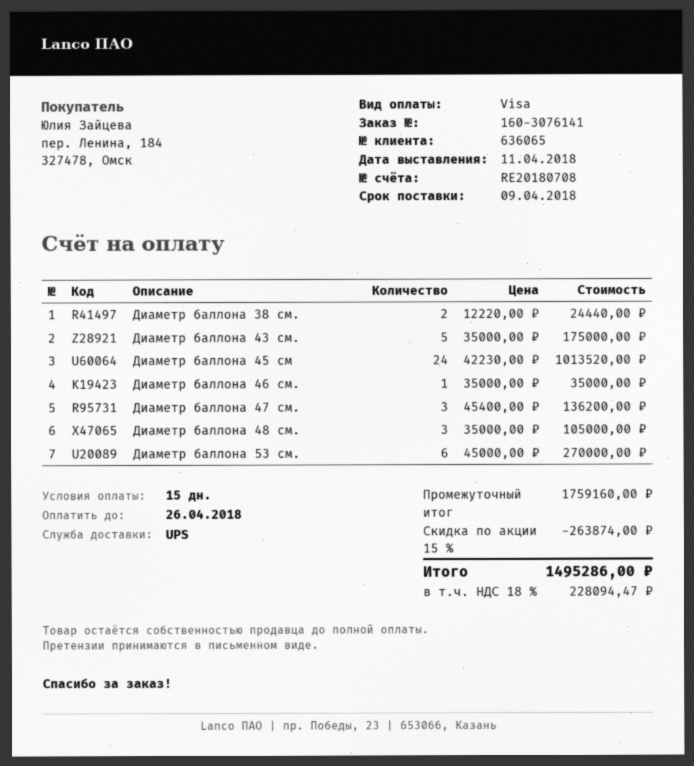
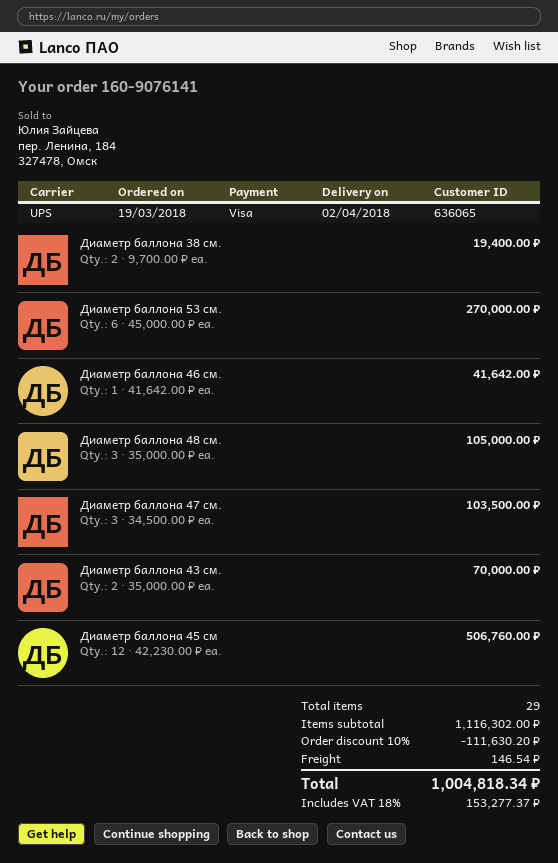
order number: 160-3076141 -> 160-9076141
delivery date: 2018-04-09 -> 2018-04-02
Диаметр баллона 38 см.: 2 x 12220.00 = 24440.00 -> 2 x 9700.00 = 19400.00
Диаметр баллона 43 см.: 5 x 35000.00 = 175000.00 -> 2 x 35000.00 = 70000.00
Диаметр баллона 45 см: 24 x 42230.00 = 1013520.00 -> 12 x 42230.00 = 506760.00
Диаметр баллона 46 см.: 1 x 35000.00 = 35000.00 -> 1 x 41642.00 = 41642.00
Диаметр баллона 47 см.: 3 x 45400.00 = 136200.00 -> 3 x 34500.00 = 103500.00
subtotal: 1759160.00 -> 1116302.00
discount: 15% = 263874.00 -> 10% = 111630.20
shipping: none -> 146.54
tax: 18% = 228094.47 -> 18% = 153277.37
total: 1495286.00 -> 1004818.34

